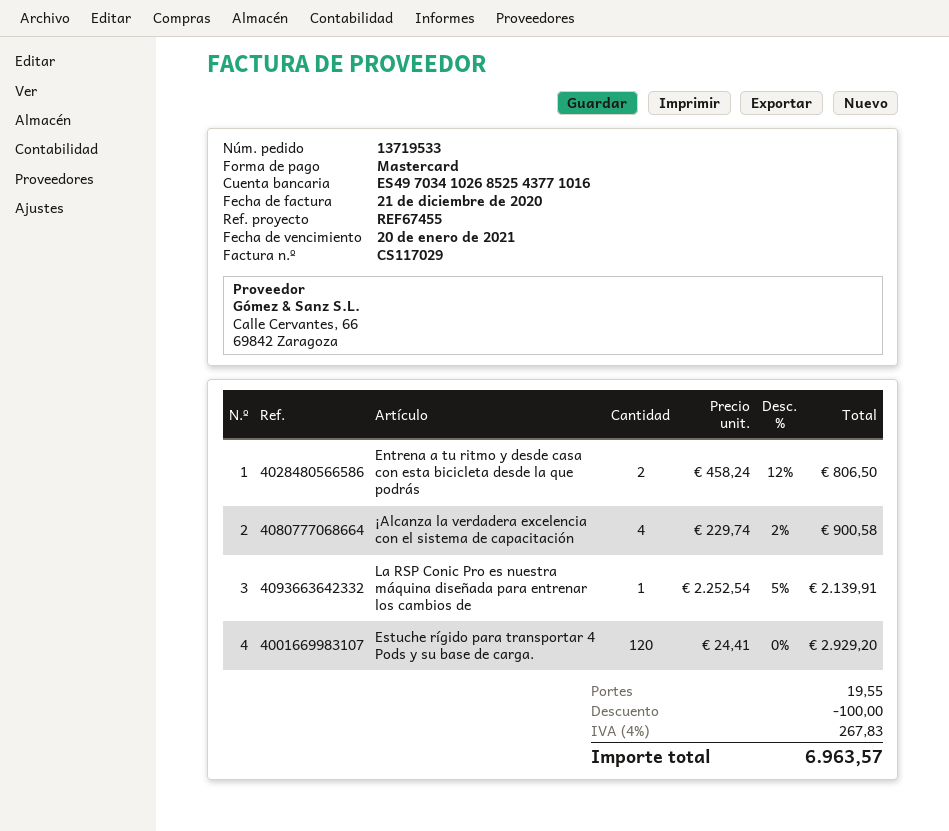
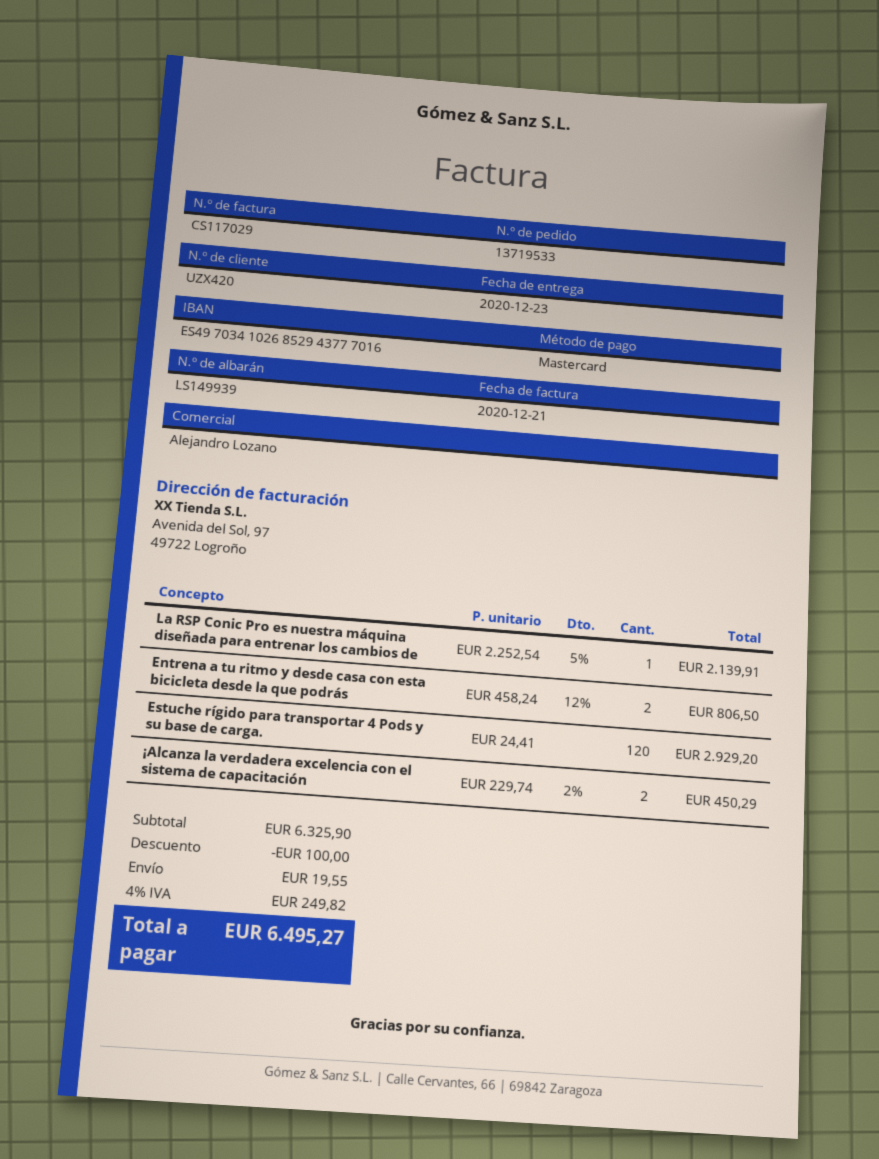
bank account: ES4970341026852543771016 -> ES4970341026852943777016
¡Alcanza la verdadera excelencia con el sistema de capacitación: 4 x 229.74 - 2% = 900.58 -> 2 x 229.74 - 2% = 450.29
tax: 4% = 267.83 -> 4% = 249.82
total: 6963.57 -> 6495.27

